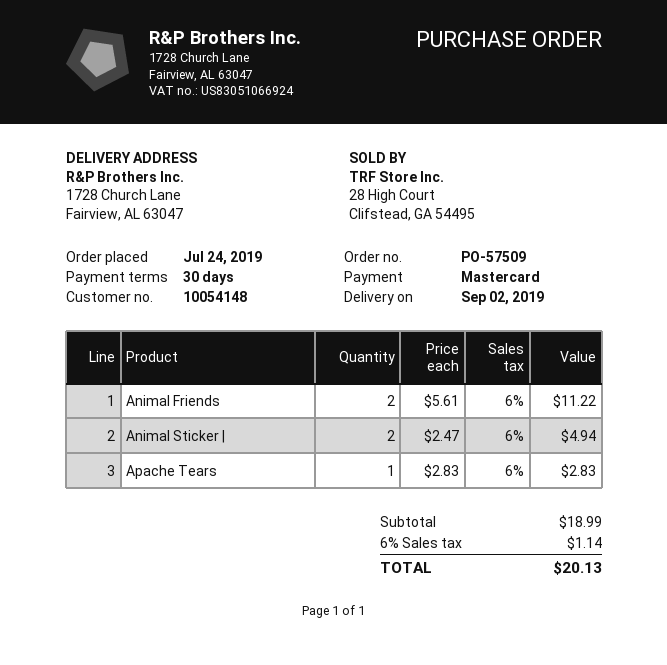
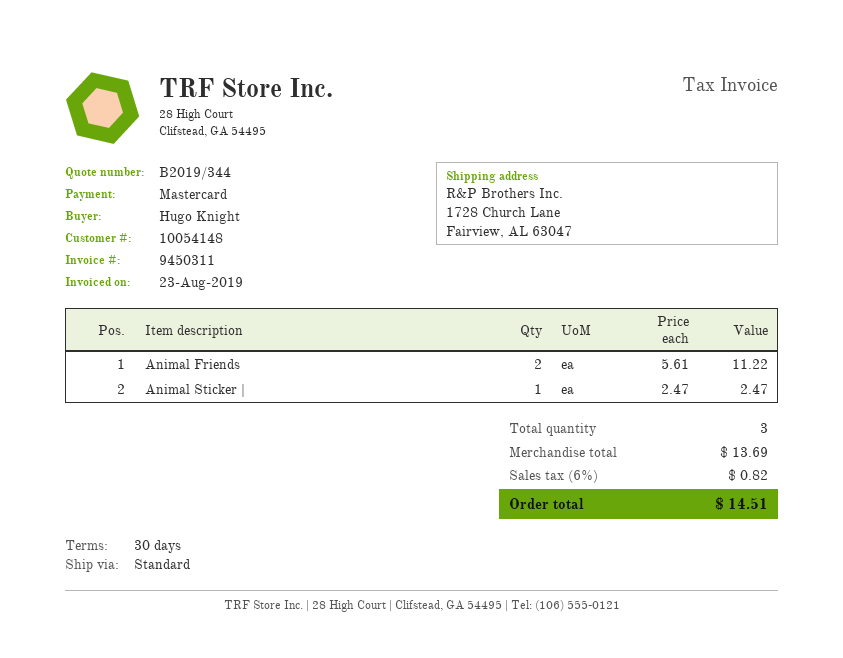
Animal Sticker |: 2 x 2.47 = 4.94 -> 1 x 2.47 = 2.47
Apache Tears: 1 x 2.83 = 2.83 -> none
subtotal: 18.99 -> 13.69
tax: 6% = 1.14 -> 6% = 0.82
total: 20.13 -> 14.51

